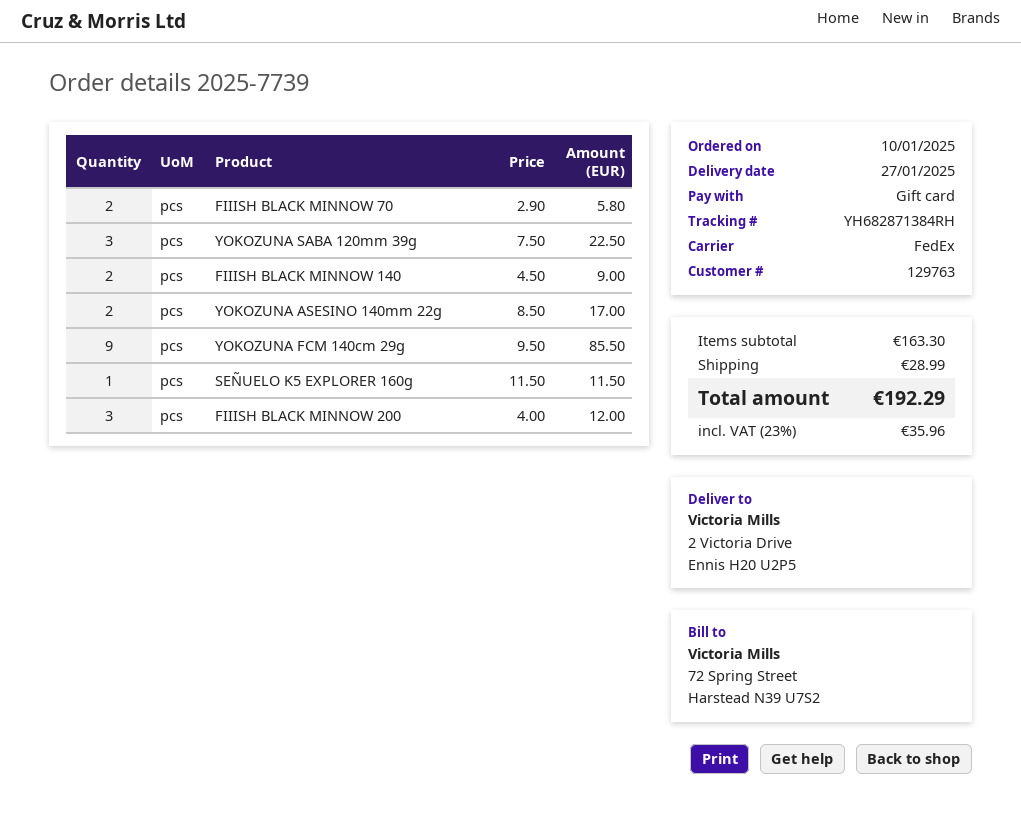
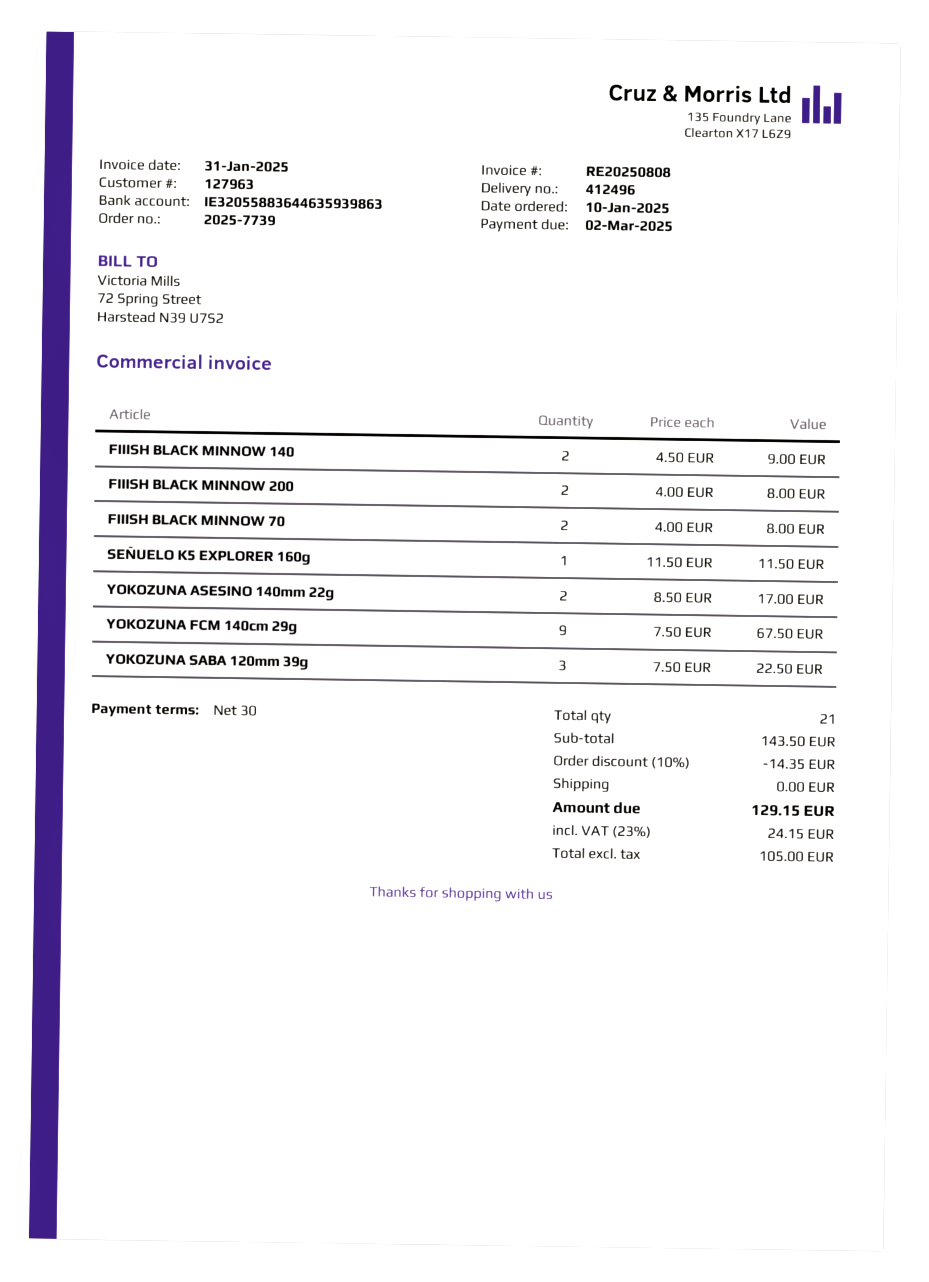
customer number: 129763 -> 127963
FIIISH BLACK MINNOW 70: 2 x 2.90 = 5.80 -> 2 x 4.00 = 8.00
YOKOZUNA FCM 140cm 29g: 9 x 9.50 = 85.50 -> 9 x 7.50 = 67.50
FIIISH BLACK MINNOW 200: 3 x 4.00 = 12.00 -> 2 x 4.00 = 8.00
subtotal: 163.30 -> 143.50
discount: none -> 10% = 14.35
shipping: 28.99 -> 0.00
tax: 23% = 35.96 -> 23% = 24.15
total: 192.29 -> 129.15

